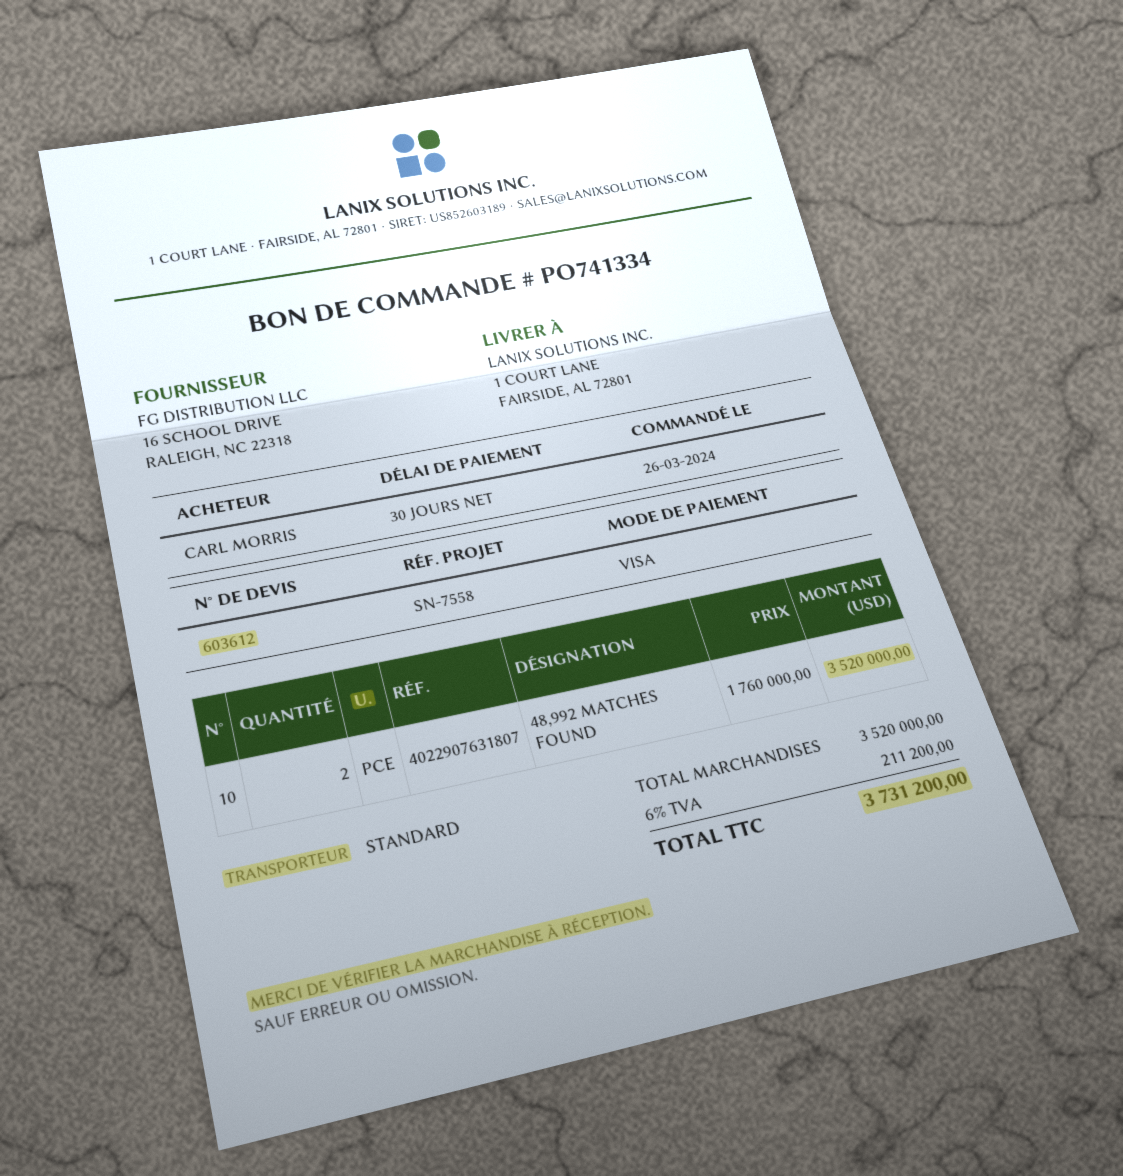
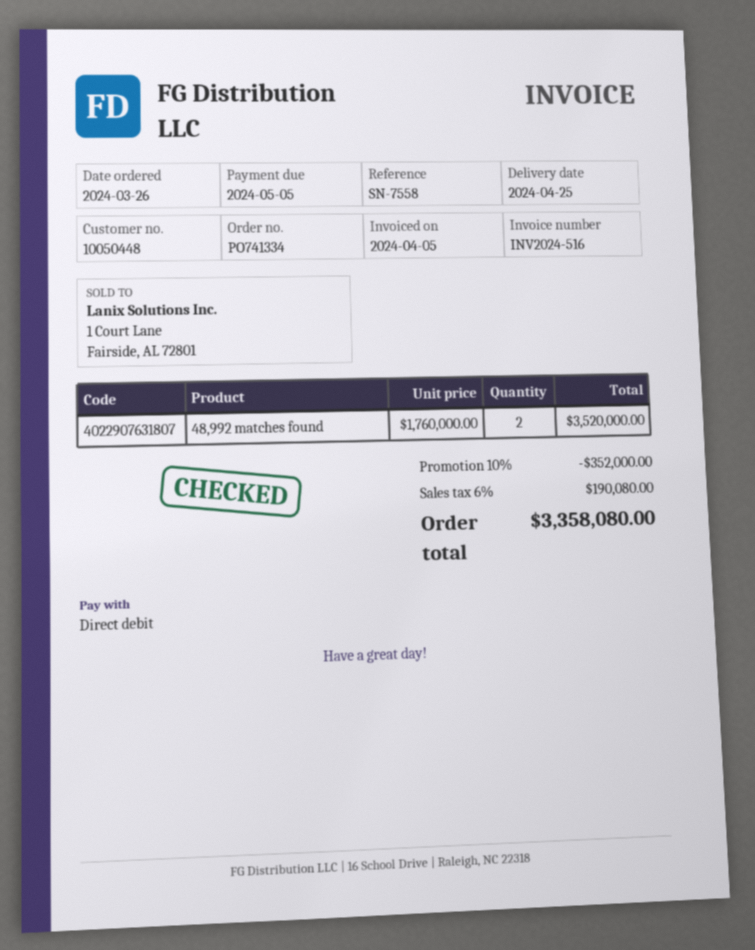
payment method: Visa -> direct debit
discount: none -> 10% = 352000.00
tax: 6% = 211200.00 -> 6% = 190080.00
total: 3731200.00 -> 3358080.00

